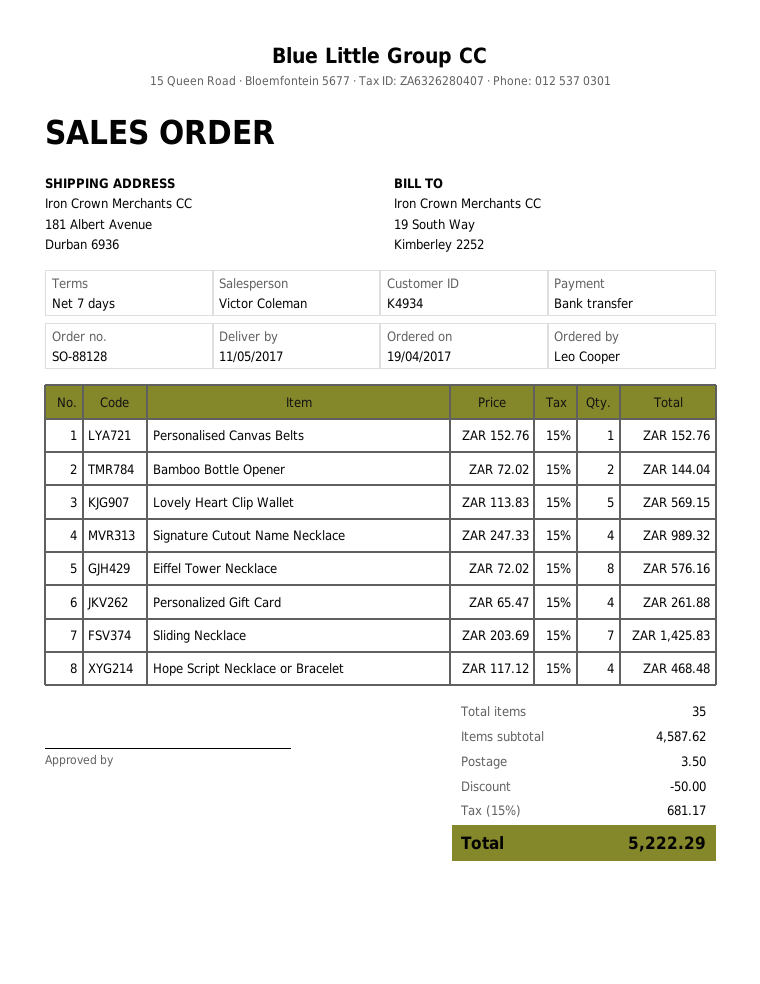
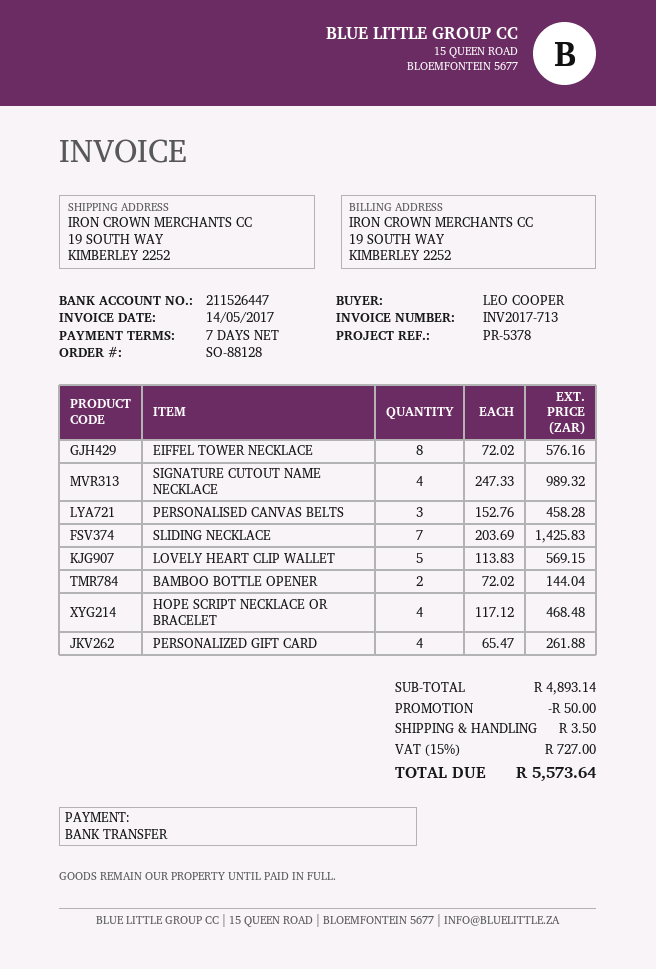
ship to: 181 Albert Avenue, Durban 6936 -> 19 SOUTH WAY, KIMBERLEY 2252
Personalised Canvas Belts: 1 x 152.76 = 152.76 -> 3 x 152.76 = 458.28
subtotal: 4587.62 -> 4893.14
tax: 15% = 681.17 -> 15% = 727.00
total: 5222.29 -> 5573.64

